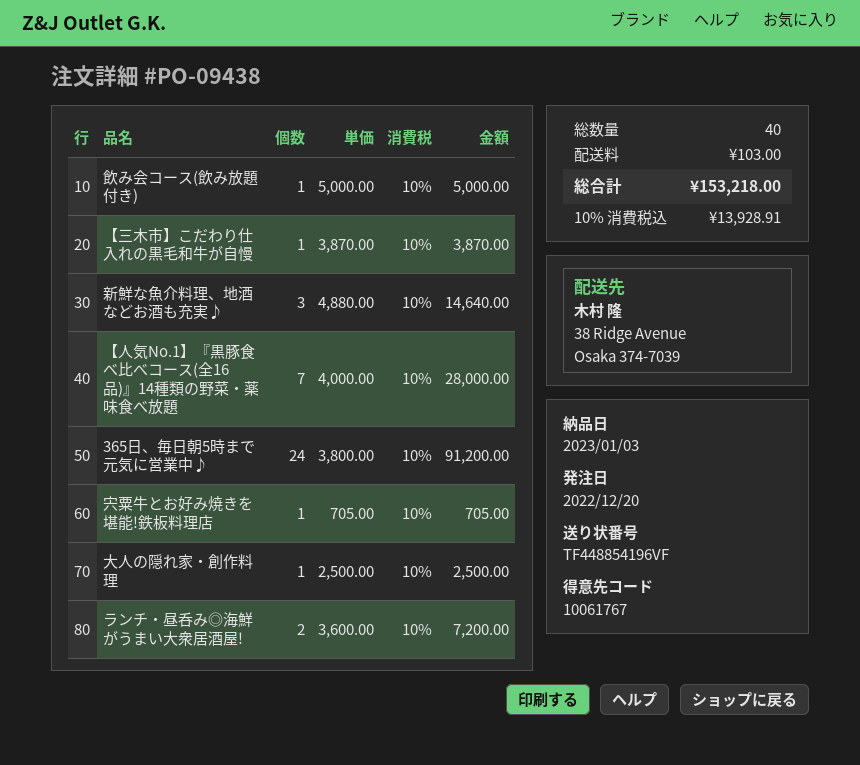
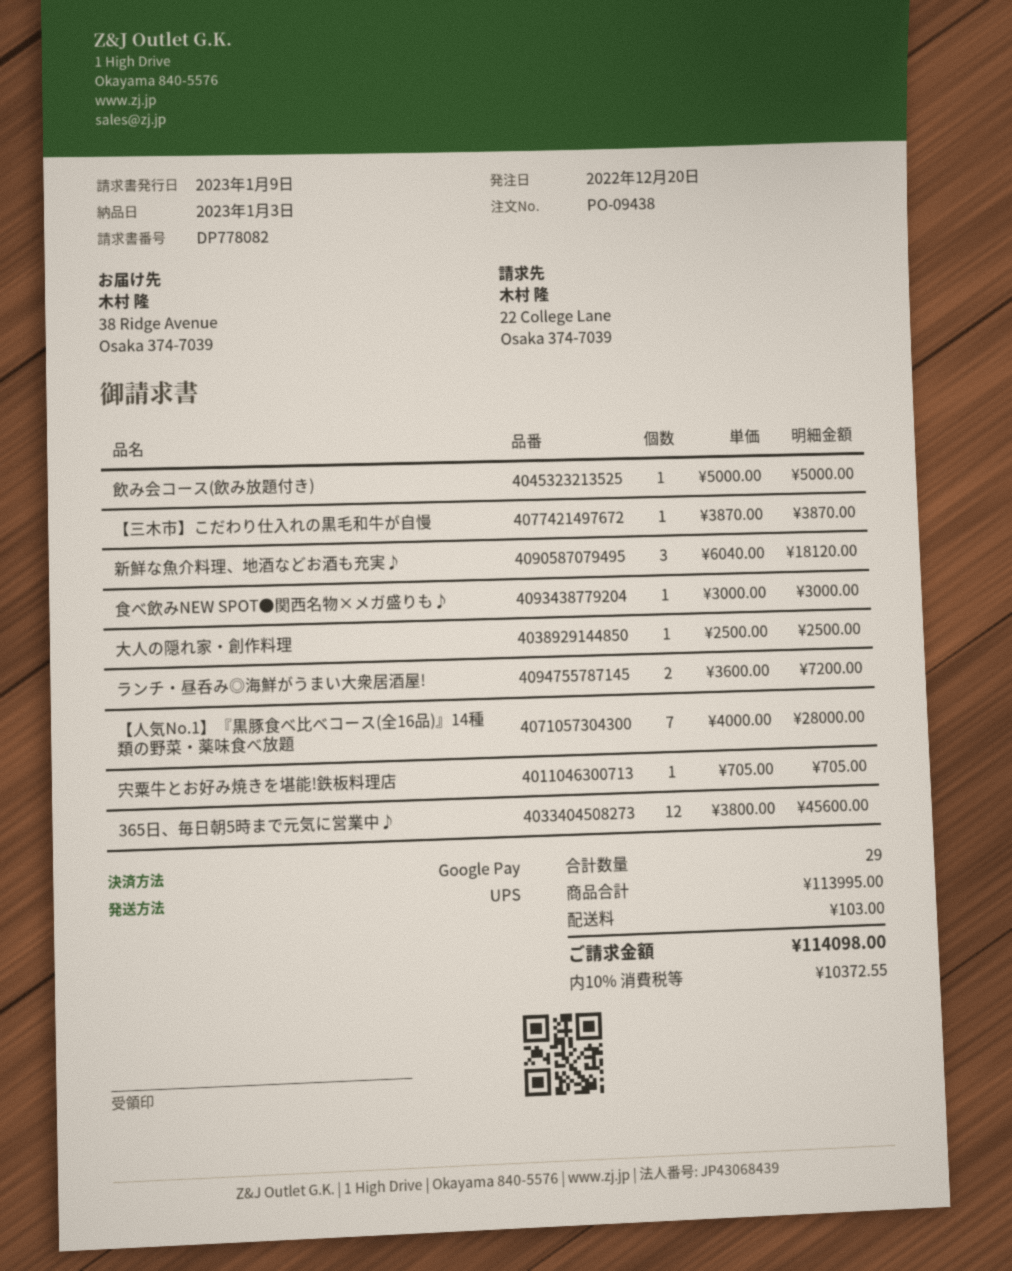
新鮮な魚介料理、地酒などお酒も充実♪: 3 x 4880.00 = 14640.00 -> 3 x 6040.00 = 18120.00
365日、毎日朝5時まで元気に営業中♪: 24 x 3800.00 = 91200.00 -> 12 x 3800.00 = 45600.00
食べ飲みNEW SPOT●関西名物×メガ盛りも♪: none -> 1 x 3000.00 = 3000.00
total quantity: 40 -> 29
tax: 10% = 13928.91 -> 10% = 10372.55
total: 153218.00 -> 114098.00

